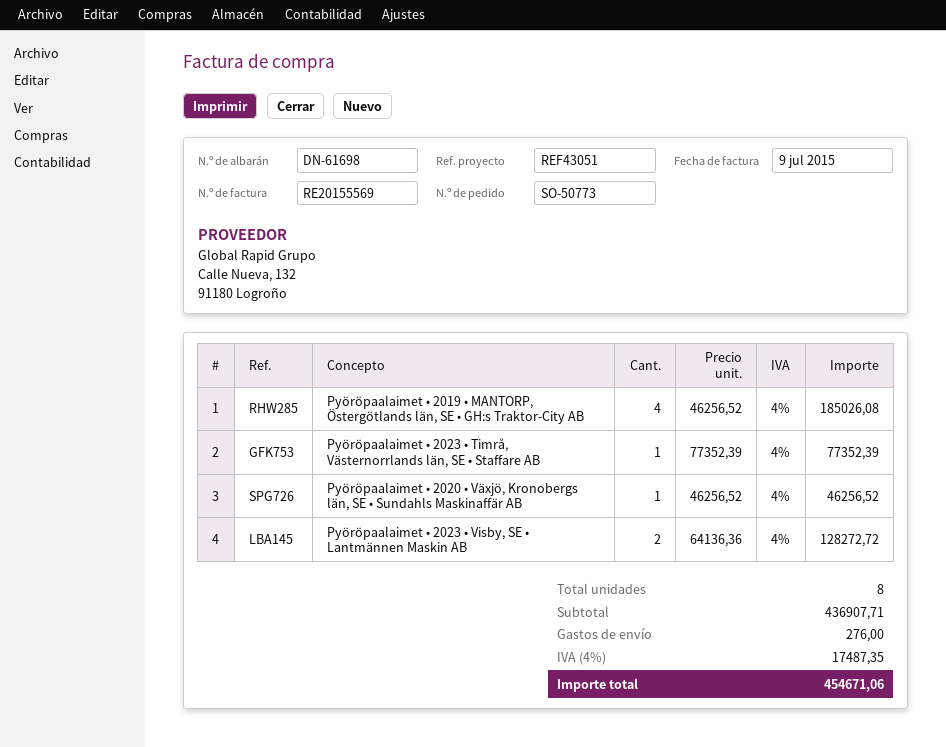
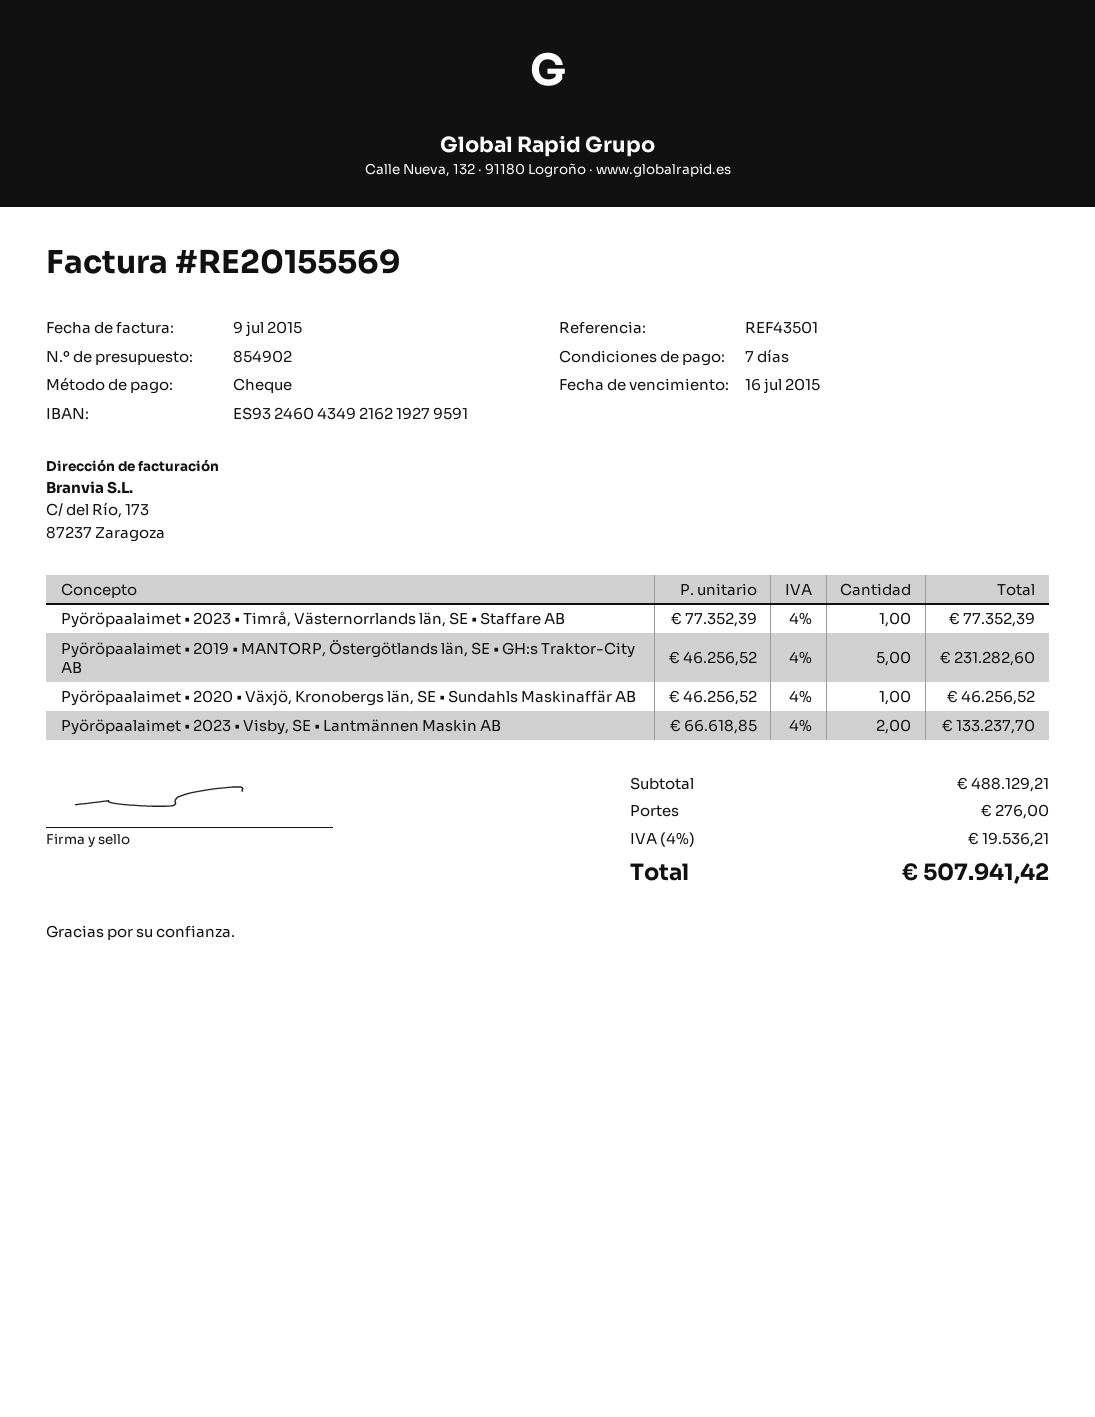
reference: REF43051 -> REF43501
Pyöröpaalaimet • 2019 • MANTORP, Östergötlands län, SE • GH:s Traktor-City AB: 4 x 46256.52 = 185026.08 -> 5 x 46256.52 = 231282.60
Pyöröpaalaimet • 2023 • Visby, SE • Lantmännen Maskin AB: 2 x 64136.36 = 128272.72 -> 2 x 66618.85 = 133237.70
subtotal: 436907.71 -> 488129.21
tax: 4% = 17487.35 -> 4% = 19536.21
total: 454671.06 -> 507941.42

